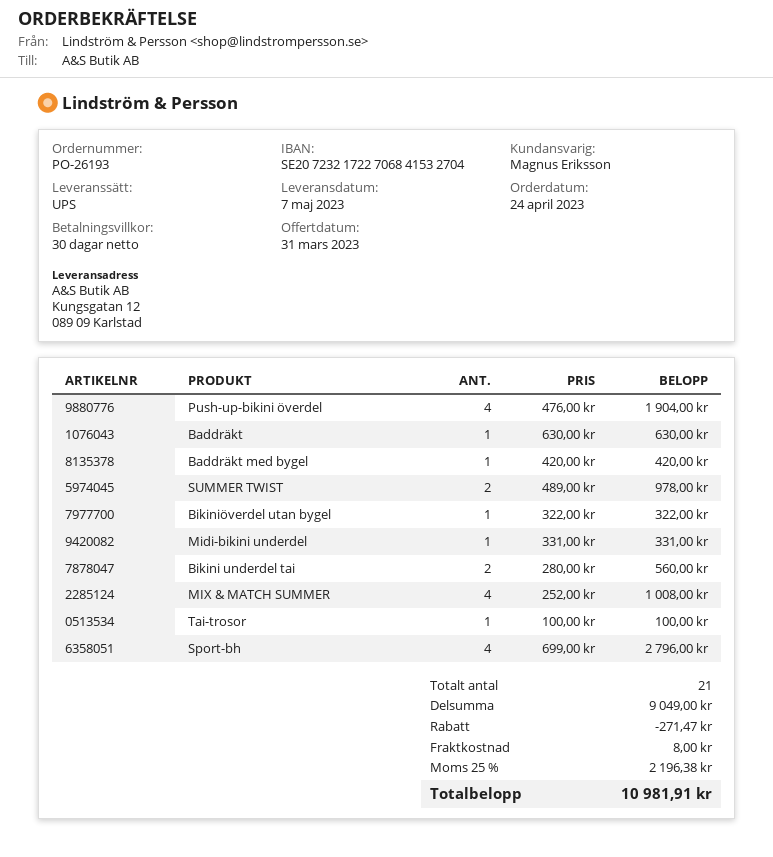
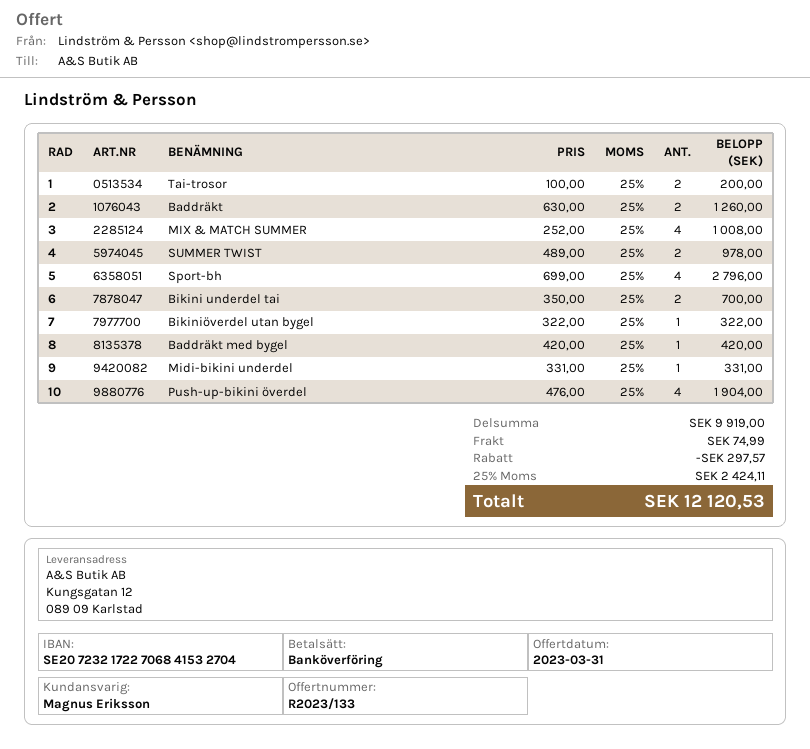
Baddräkt: 1 x 630.00 = 630.00 -> 2 x 630.00 = 1260.00
Bikini underdel tai: 2 x 280.00 = 560.00 -> 2 x 350.00 = 700.00
Tai-trosor: 1 x 100.00 = 100.00 -> 2 x 100.00 = 200.00
subtotal: 9049.00 -> 9919.00
discount: 271.47 -> 297.57
shipping: 8.00 -> 74.99
tax: 25% = 2196.38 -> 25% = 2424.11
total: 10981.91 -> 12120.53

